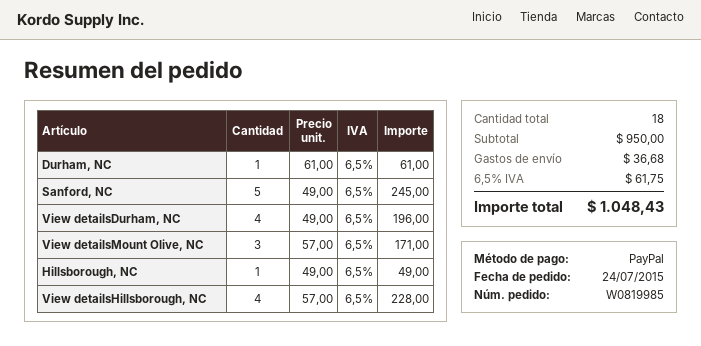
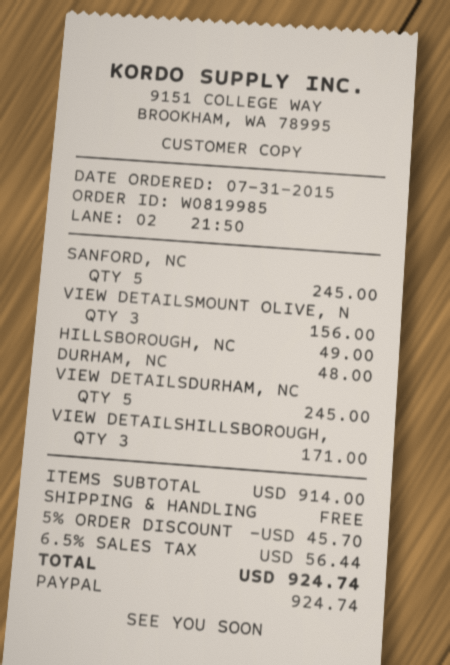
order date: 2015-07-24 -> 2015-07-31
Durham, NC: 1 for 61.00 -> 1 for 48.00
View detailsDurham, NC: 4 for 196.00 -> 5 for 245.00
View detailsMount Olive, NC: 3 for 171.00 -> 3 for 156.00
View detailsHillsborough, NC: 4 for 228.00 -> 3 for 171.00
subtotal: 950.00 -> 914.00
discount: none -> 5% = 45.70
shipping: 36.68 -> 0.00
tax: 6.5% = 61.75 -> 6.5% = 56.44
total: 1048.43 -> 924.74

